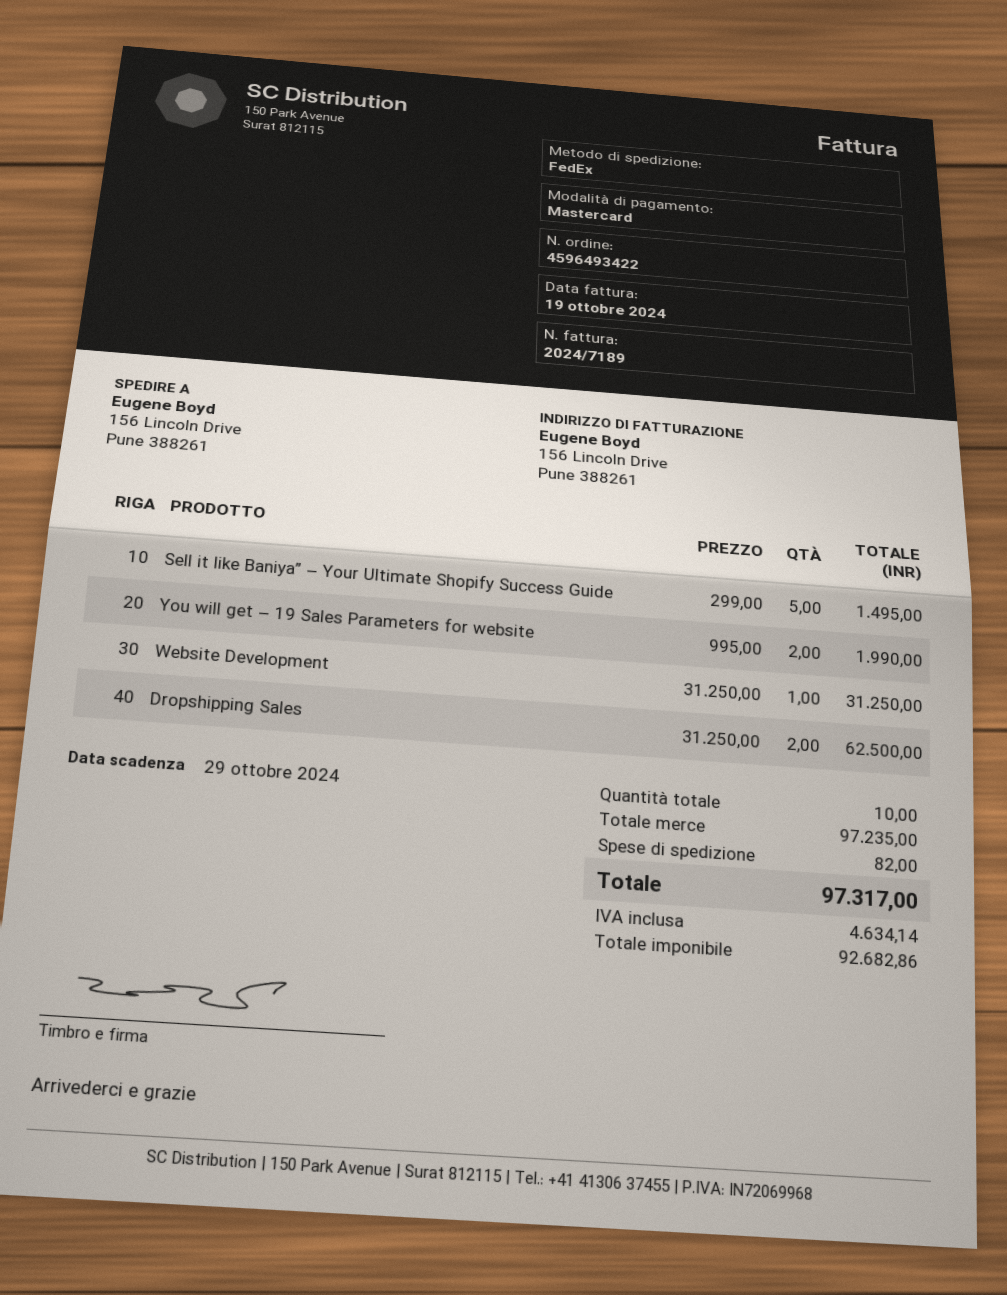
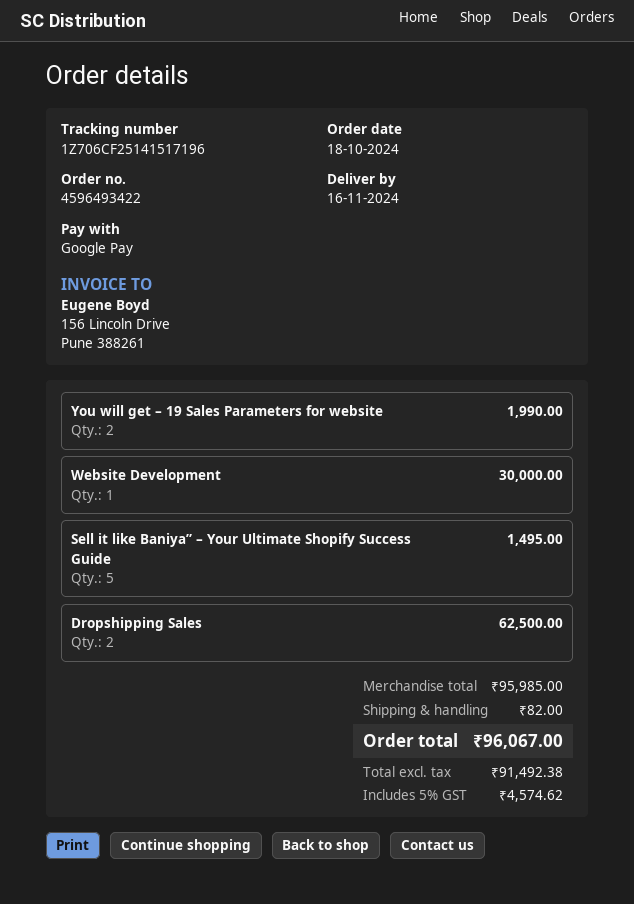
payment method: Mastercard -> Google Pay
Website Development: 1 for 31250.00 -> 1 for 30000.00
subtotal: 97235.00 -> 95985.00
net: 92682.86 -> 91492.38
tax: 4634.14 -> 4574.62
total: 97317.00 -> 96067.00

